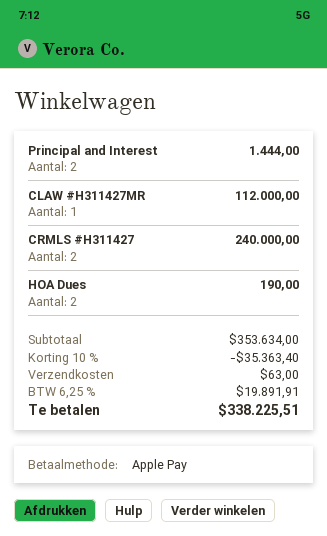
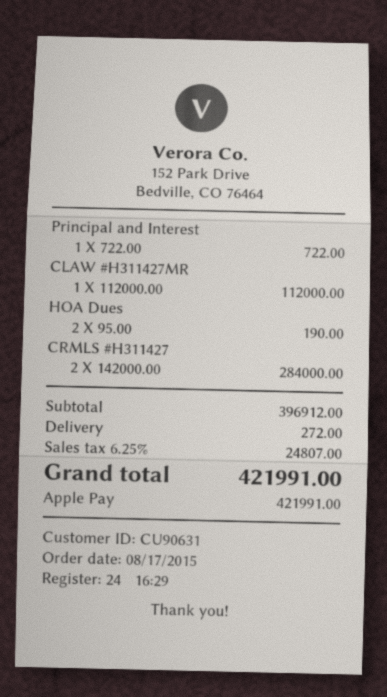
Principal and Interest: 2 for 1444.00 -> 1 for 722.00
CRMLS #H311427: 2 for 240000.00 -> 2 for 284000.00
subtotal: 353634.00 -> 396912.00
discount: 10% = 35363.40 -> none
shipping: 63.00 -> 272.00
tax: 6.25% = 19891.91 -> 6.25% = 24807.00
total: 338225.51 -> 421991.00

